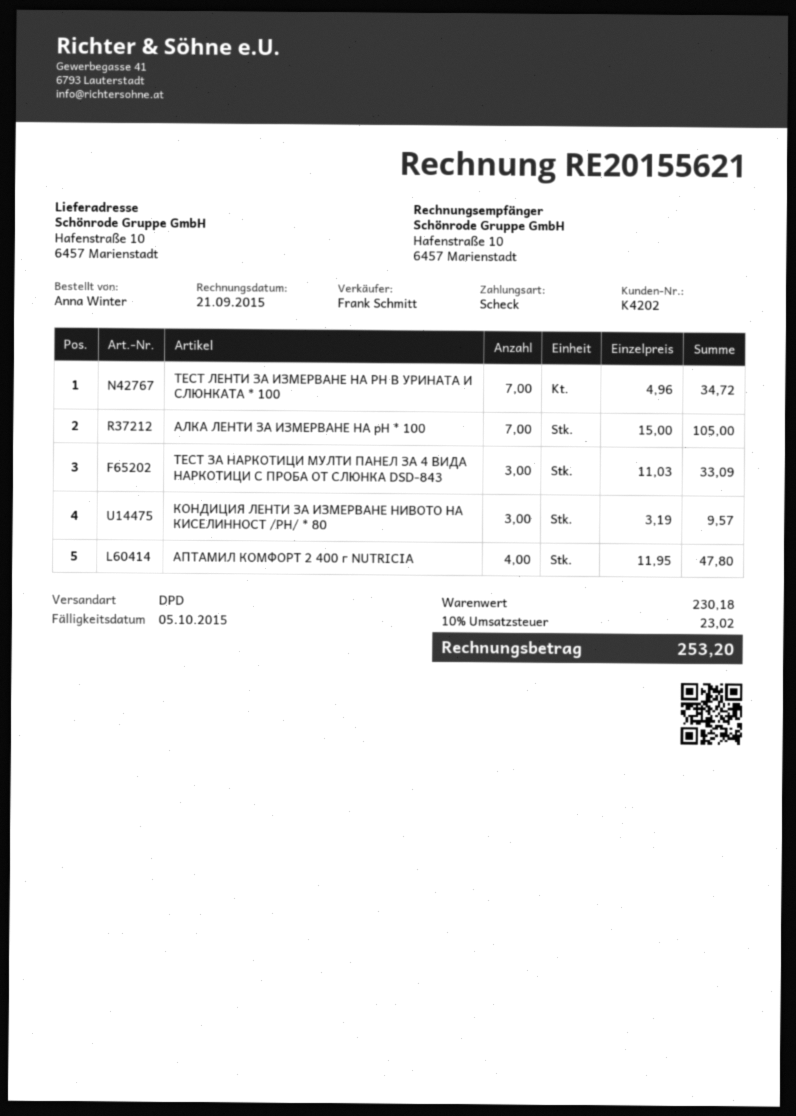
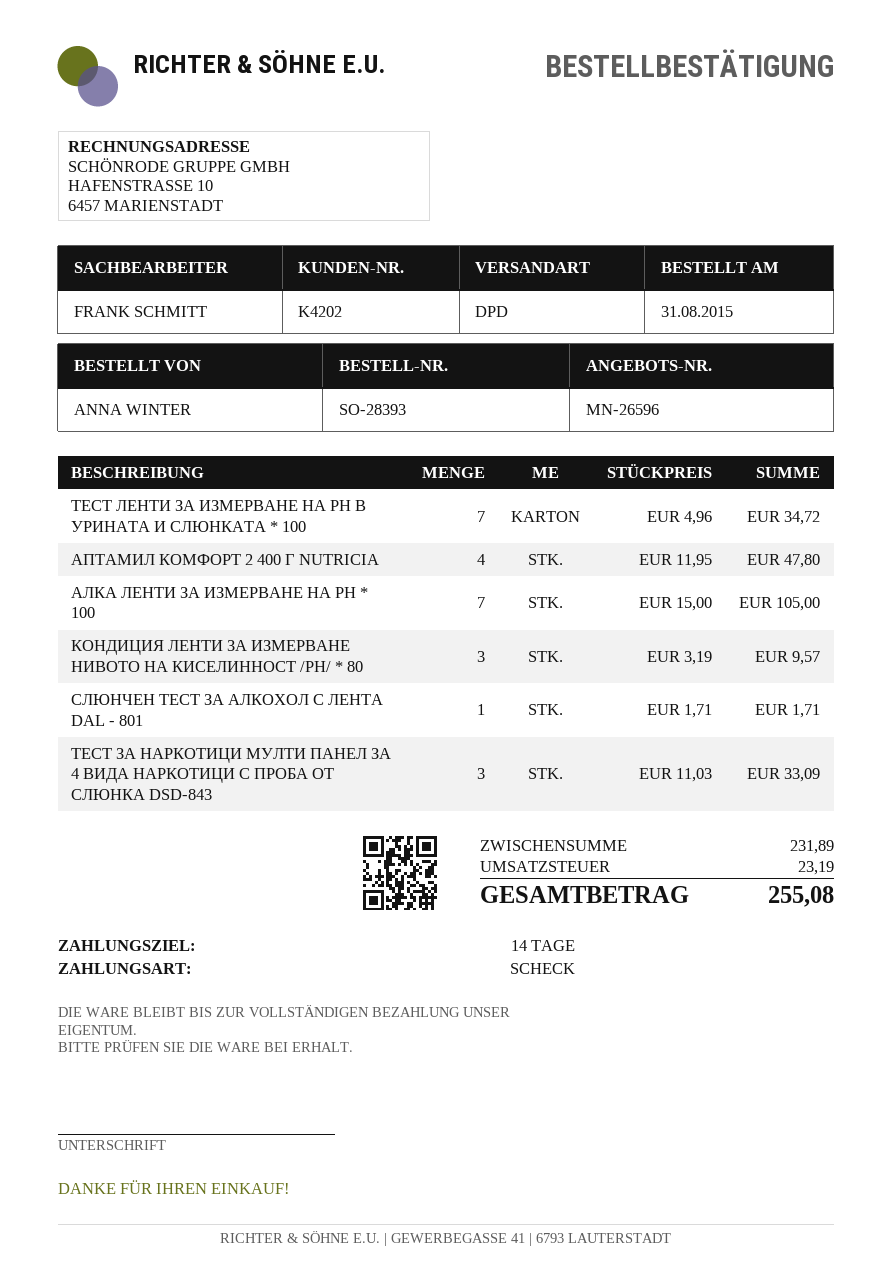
СЛЮНЧЕН ТЕСТ ЗА АЛКОХОЛ С ЛЕНТА DAL - 801: none -> 1 x 1.71 = 1.71
subtotal: 230.18 -> 231.89
tax: 23.02 -> 23.19
total: 253.20 -> 255.08

